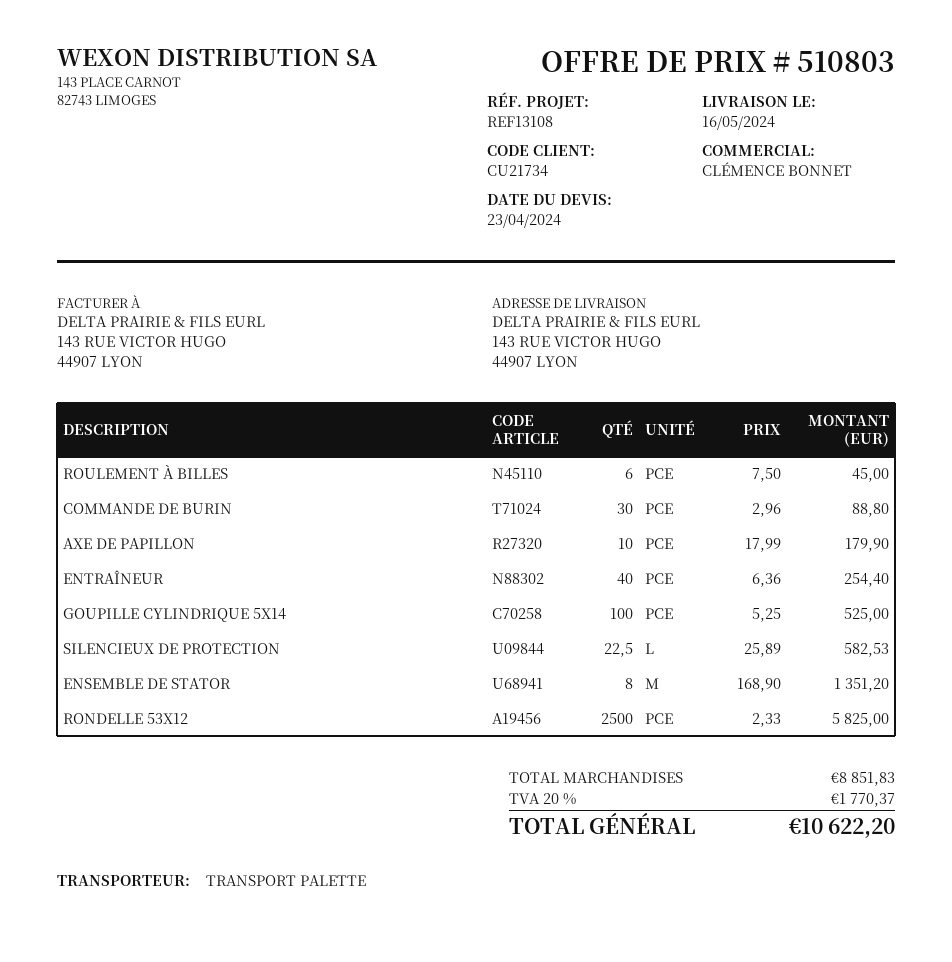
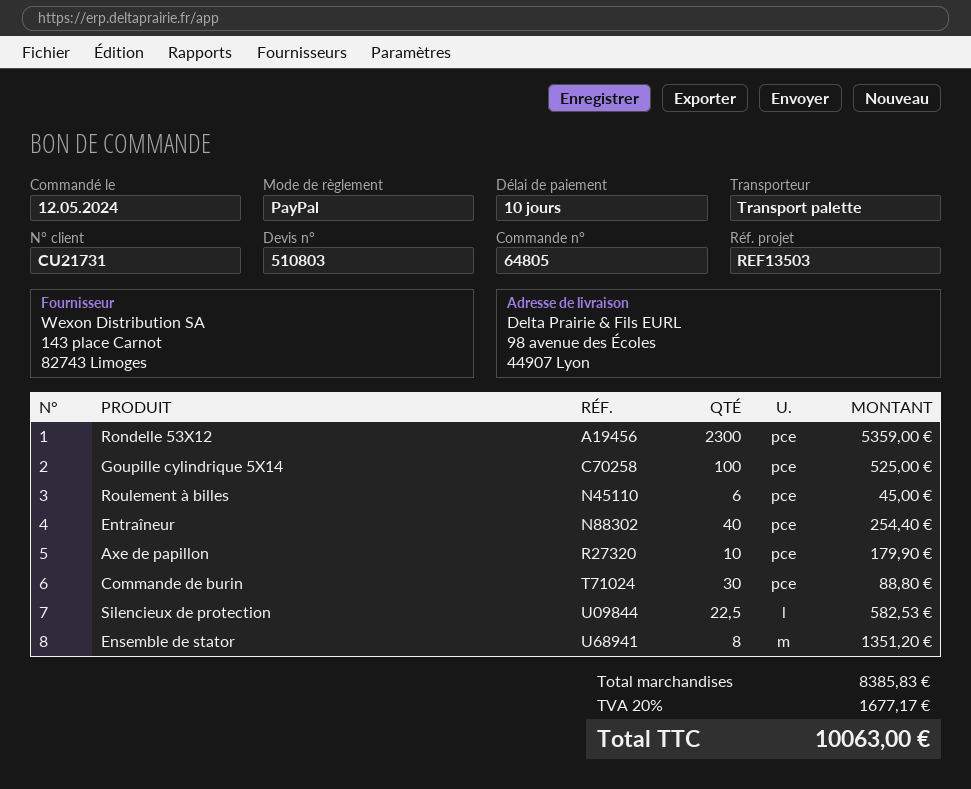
customer number: CU21734 -> CU21731
reference: REF13108 -> REF13503
ship to: 143 RUE VICTOR HUGO, 44907 LYON -> 98 avenue des Écoles, 44907 Lyon
RONDELLE 53X12: 2500 for 5825.00 -> 2300 for 5359.00
subtotal: 8851.83 -> 8385.83
tax: 20% = 1770.37 -> 20% = 1677.17
total: 10622.20 -> 10063.00

